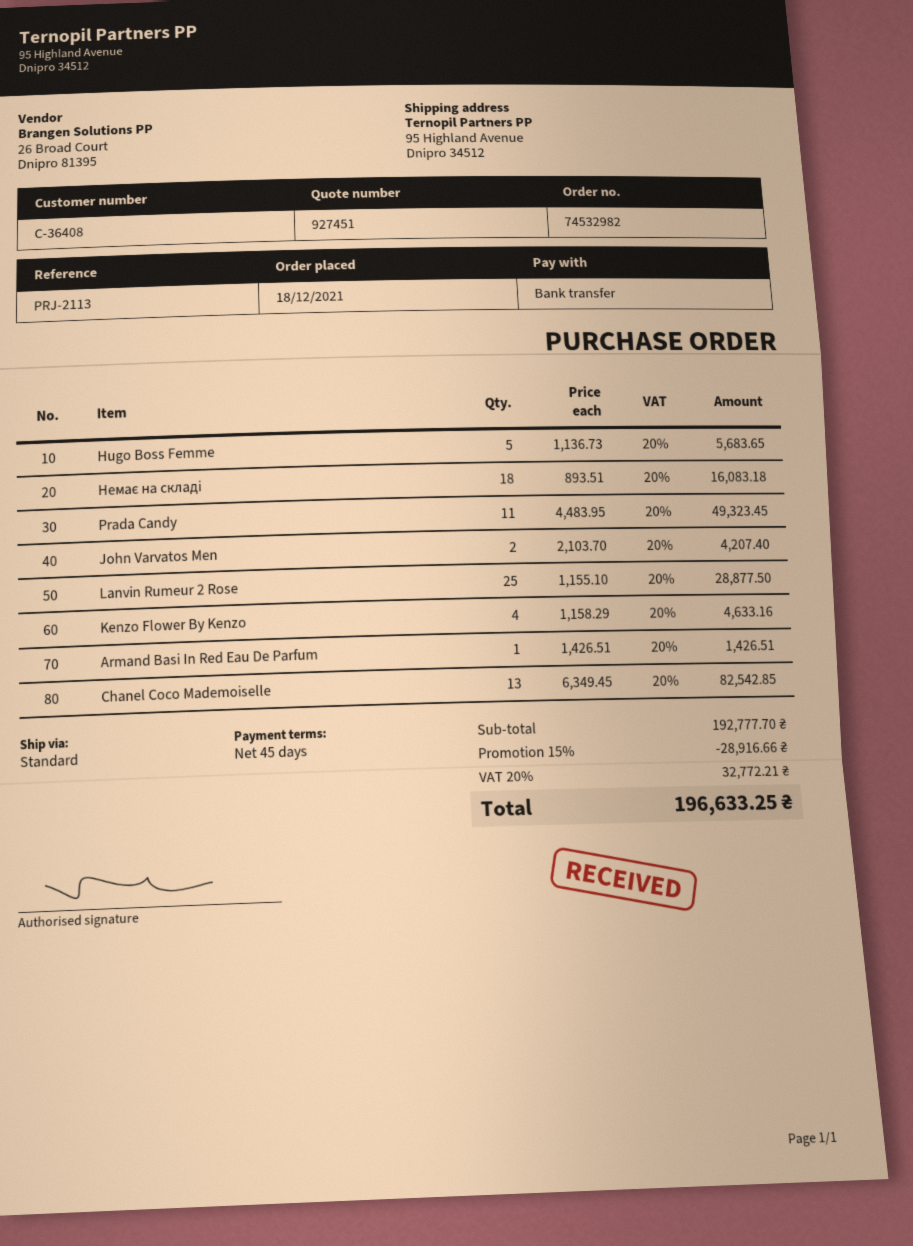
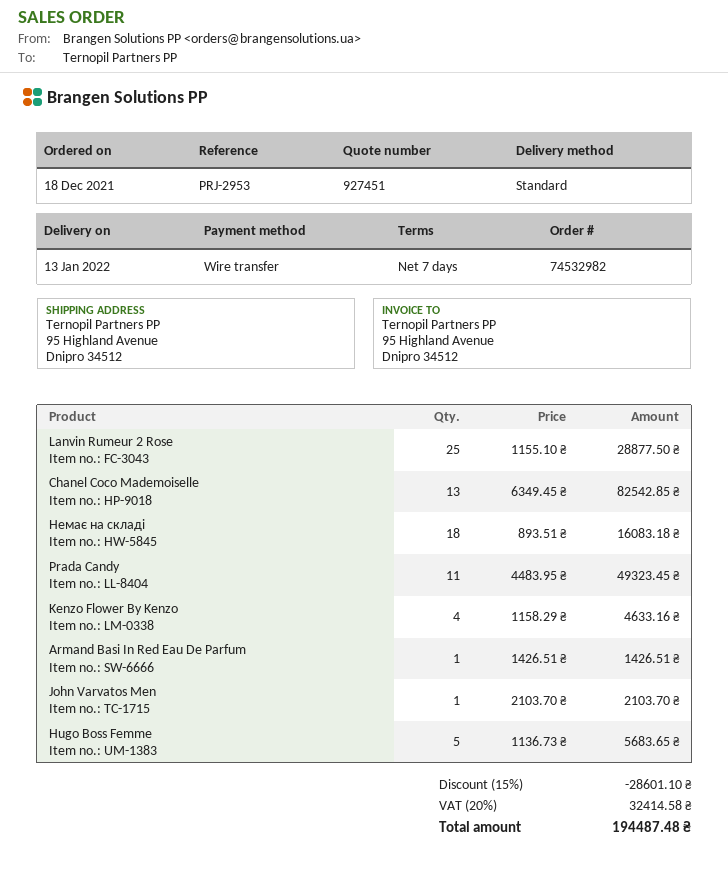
payment terms: 45 days -> 7 days
reference: PRJ-2113 -> PRJ-2953
John Varvatos Men: 2 x 2103.70 = 4207.40 -> 1 x 2103.70 = 2103.70
discount: 15% = 28916.66 -> 15% = 28601.10
tax: 20% = 32772.21 -> 20% = 32414.58
total: 196633.25 -> 194487.48

